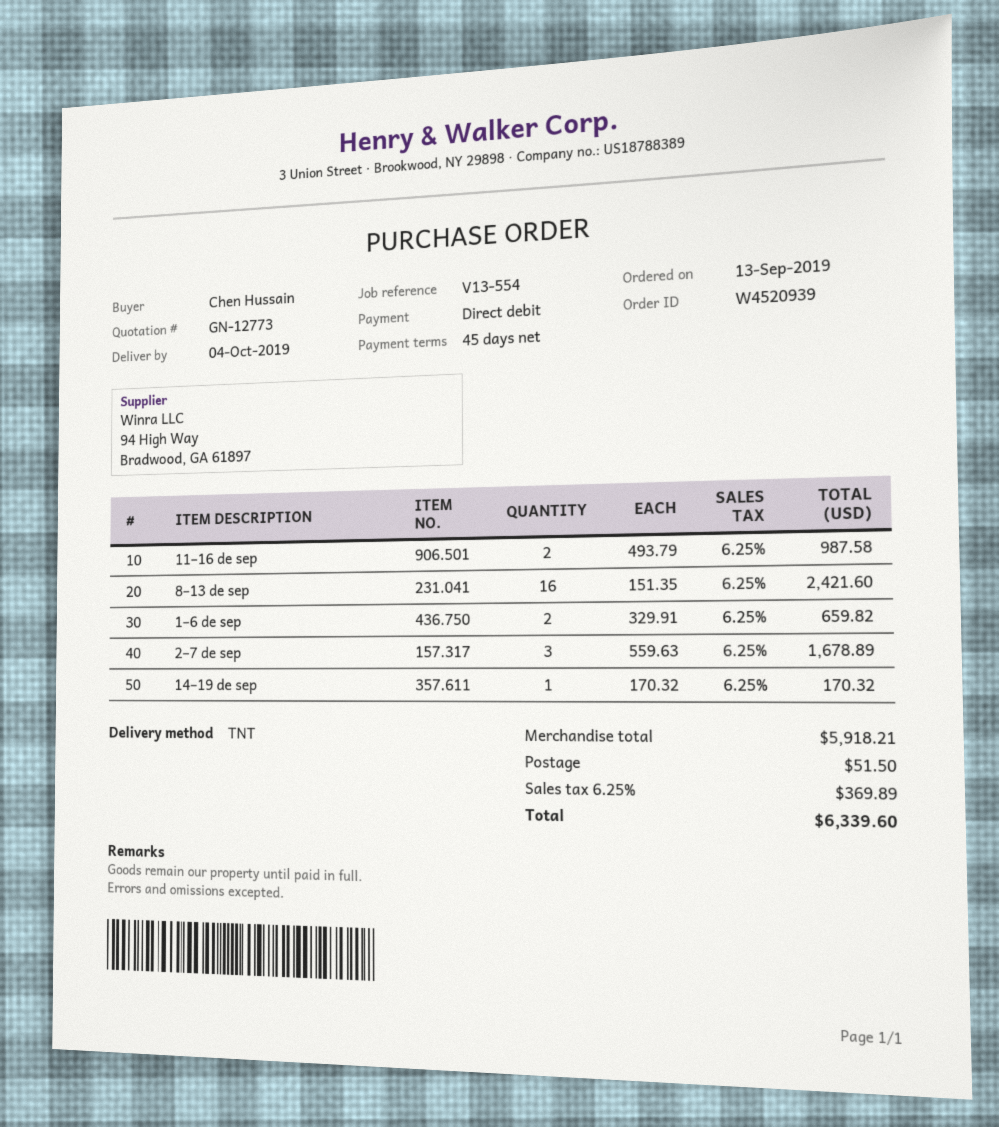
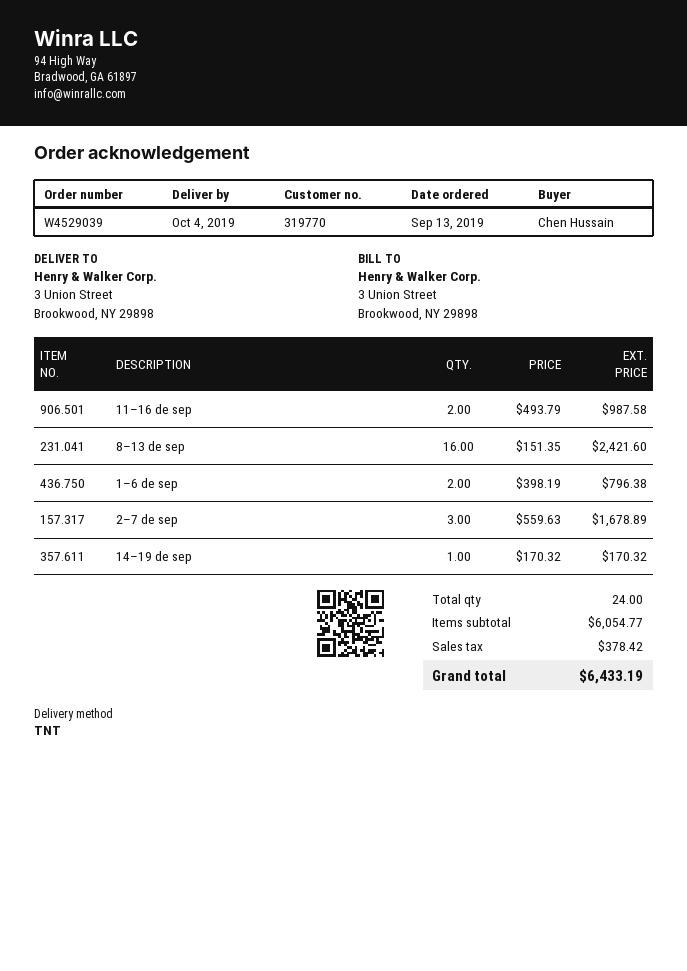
order number: W4520939 -> W4529039
1–6 de sep: 2 x 329.91 = 659.82 -> 2 x 398.19 = 796.38
subtotal: 5918.21 -> 6054.77
shipping: 51.50 -> none
tax: 369.89 -> 378.42
total: 6339.60 -> 6433.19

